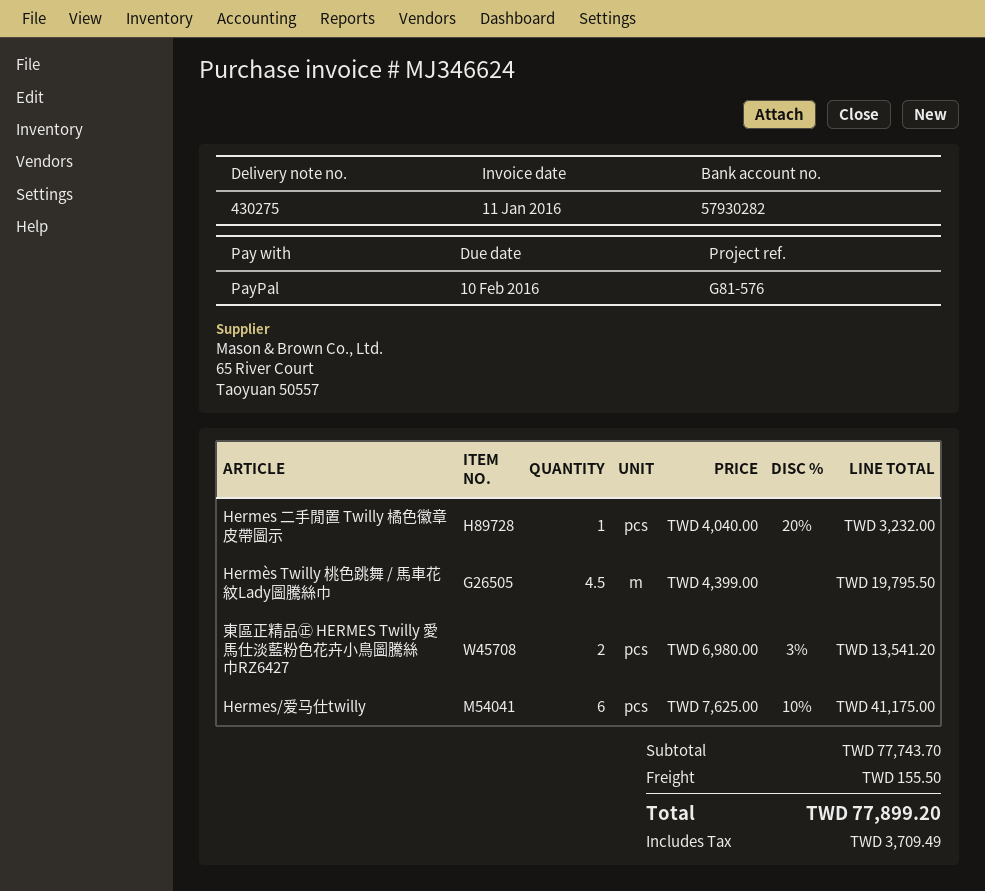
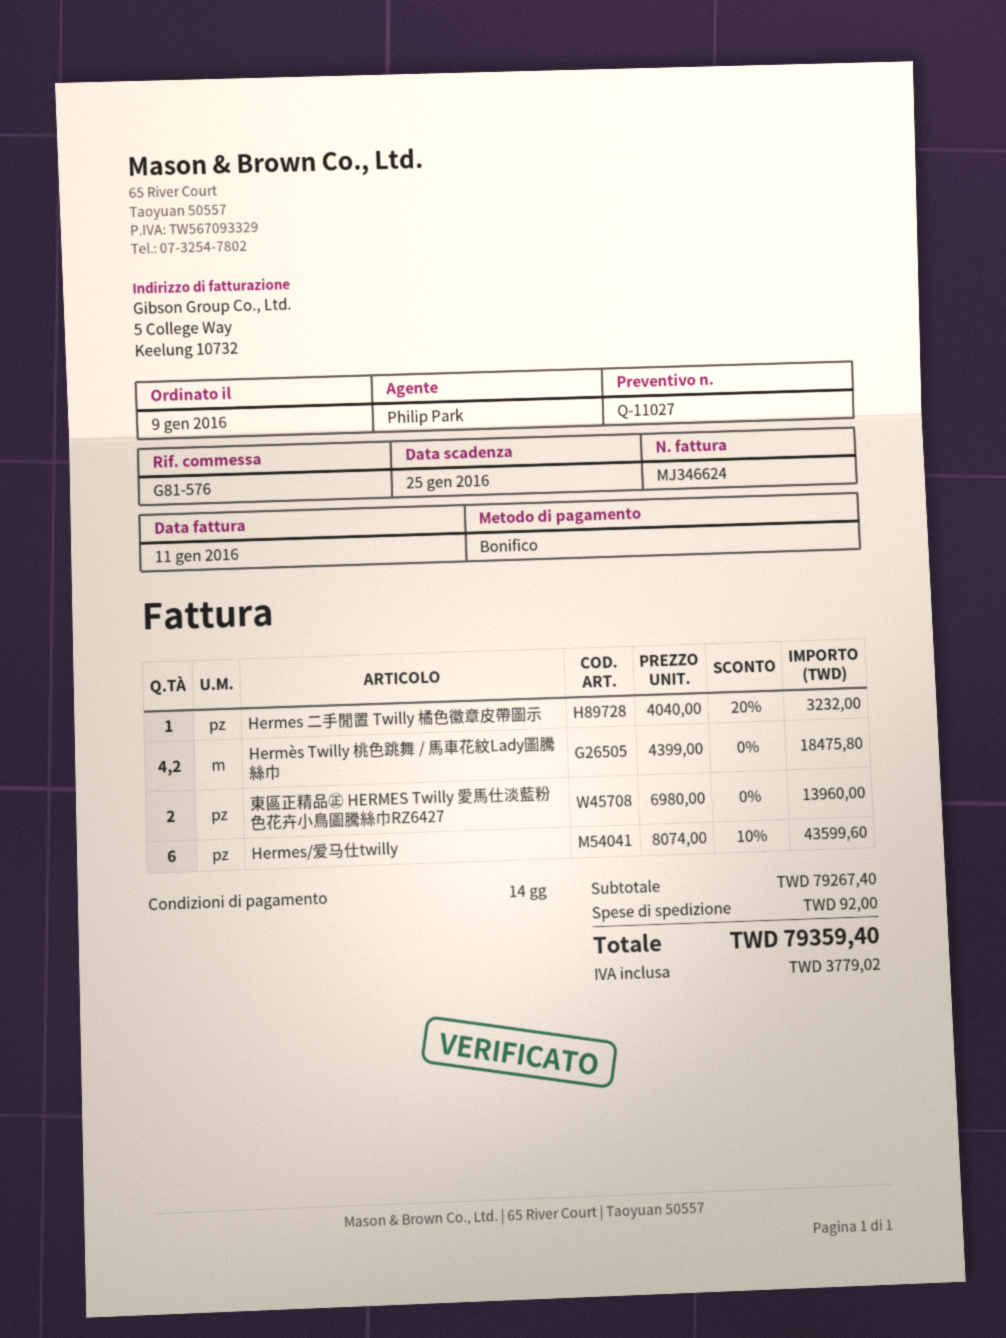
due date: 2016-02-10 -> 2016-01-25
payment method: PayPal -> bank transfer
Hermès Twilly 桃色跳舞 / 馬車花紋Lady圖騰絲巾: 4.5 x 4399.00 = 19795.50 -> 4.2 x 4399.00 = 18475.80
東區正精品㊣ HERMES Twilly 愛馬仕淡藍粉色花卉小鳥圖騰絲巾RZ6427: 2 x 6980.00 - 3% = 13541.20 -> 2 x 6980.00 = 13960.00
Hermes/爱马仕twilly: 6 x 7625.00 - 10% = 41175.00 -> 6 x 8074.00 - 10% = 43599.60
subtotal: 77743.70 -> 79267.40
shipping: 155.50 -> 92.00
tax: 3709.49 -> 3779.02
total: 77899.20 -> 79359.40

